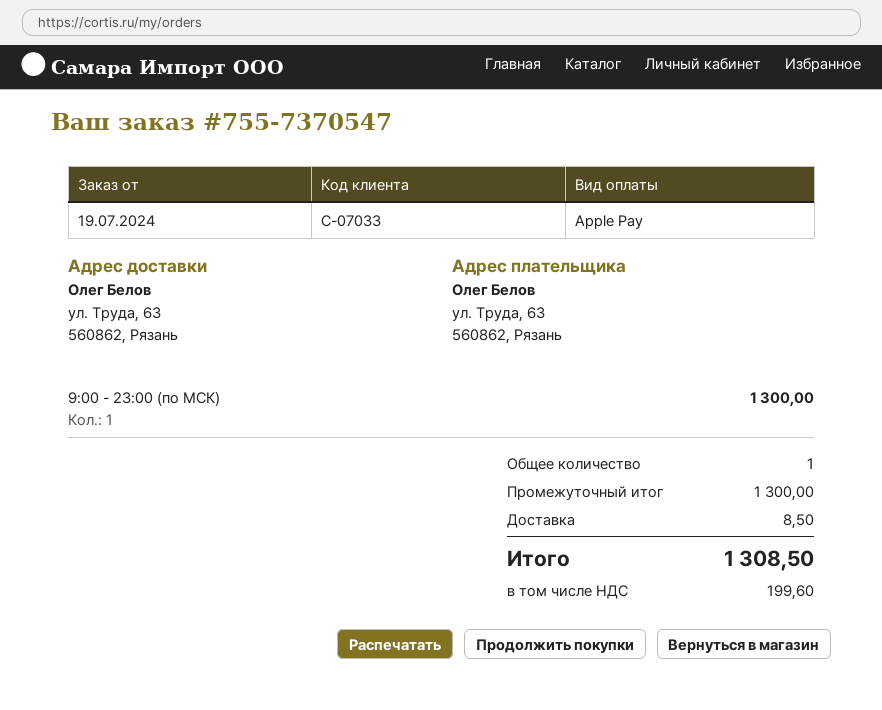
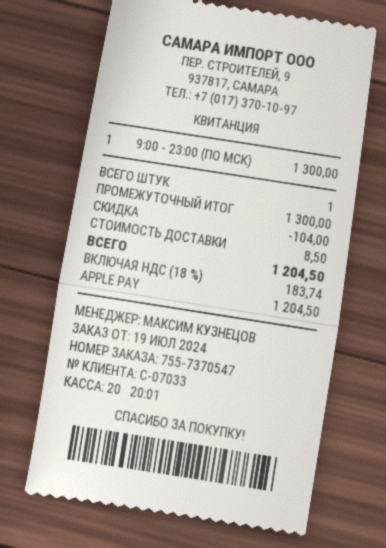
discount: none -> 104.00
tax: 199.60 -> 183.74
total: 1308.50 -> 1204.50

